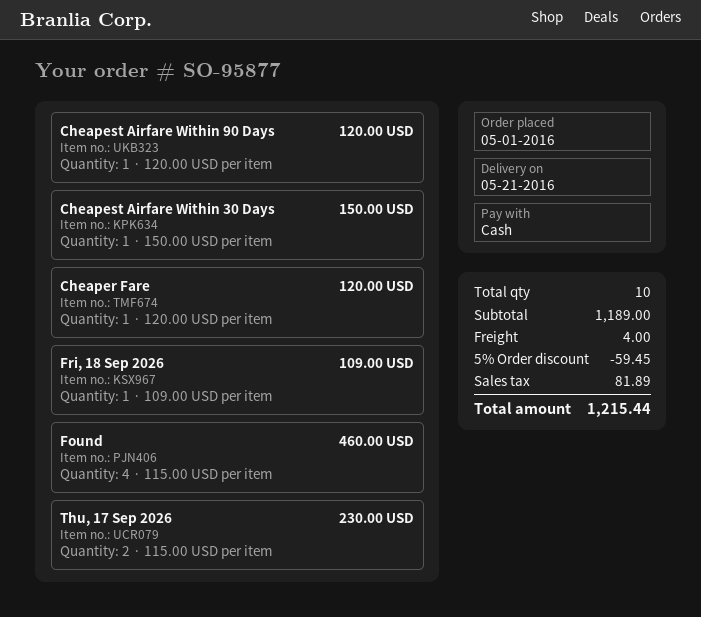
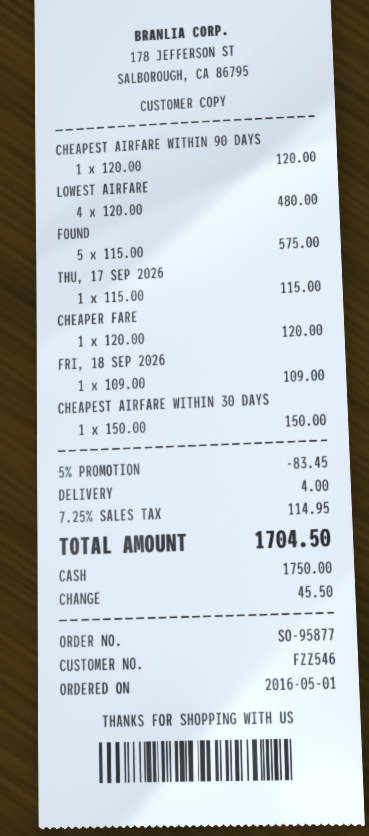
Found: 4 x 115.00 = 460.00 -> 5 x 115.00 = 575.00
Thu, 17 Sep 2026: 2 x 115.00 = 230.00 -> 1 x 115.00 = 115.00
LOWEST AIRFARE: none -> 4 x 120.00 = 480.00
discount: 5% = 59.45 -> 5% = 83.45
tax: 81.89 -> 114.95
total: 1215.44 -> 1704.50

